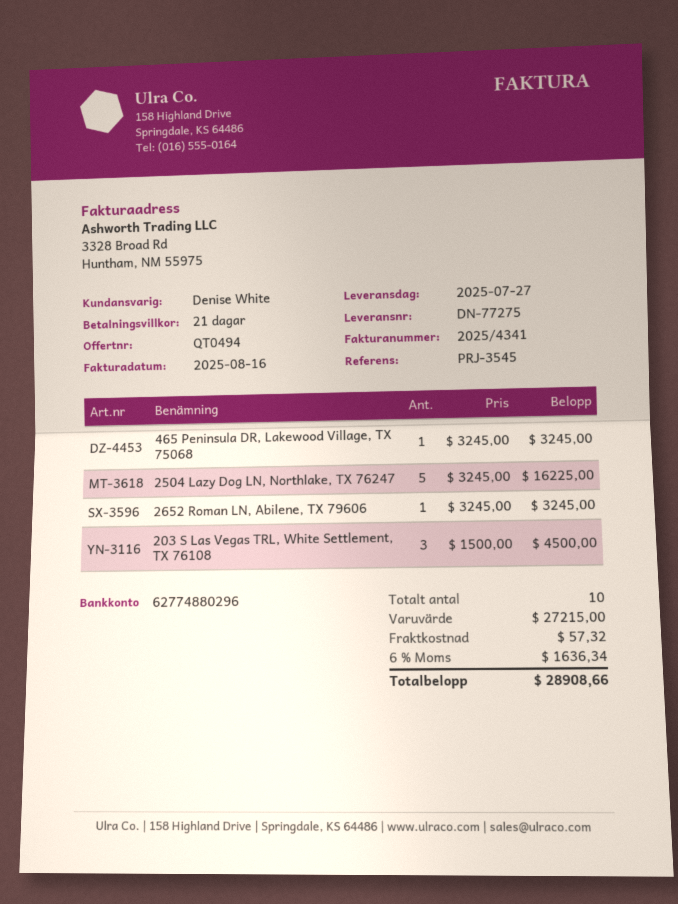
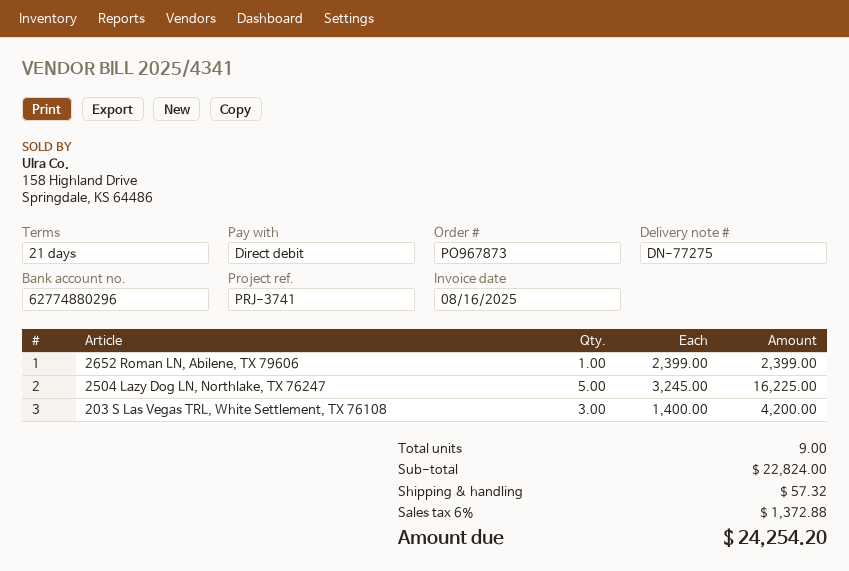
reference: PRJ-3545 -> PRJ-3741
465 Peninsula DR, Lakewood Village, TX 75068: 1 x 3245.00 = 3245.00 -> none
2652 Roman LN, Abilene, TX 79606: 1 x 3245.00 = 3245.00 -> 1 x 2399.00 = 2399.00
203 S Las Vegas TRL, White Settlement, TX 76108: 3 x 1500.00 = 4500.00 -> 3 x 1400.00 = 4200.00
total quantity: 10 -> 9
subtotal: 27215.00 -> 22824.00
tax: 6% = 1636.34 -> 6% = 1372.88
total: 28908.66 -> 24254.20

